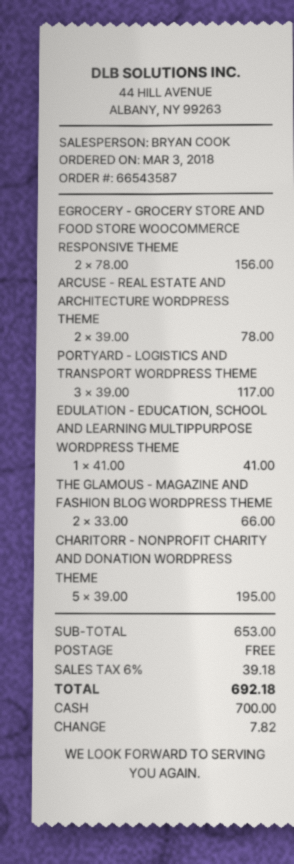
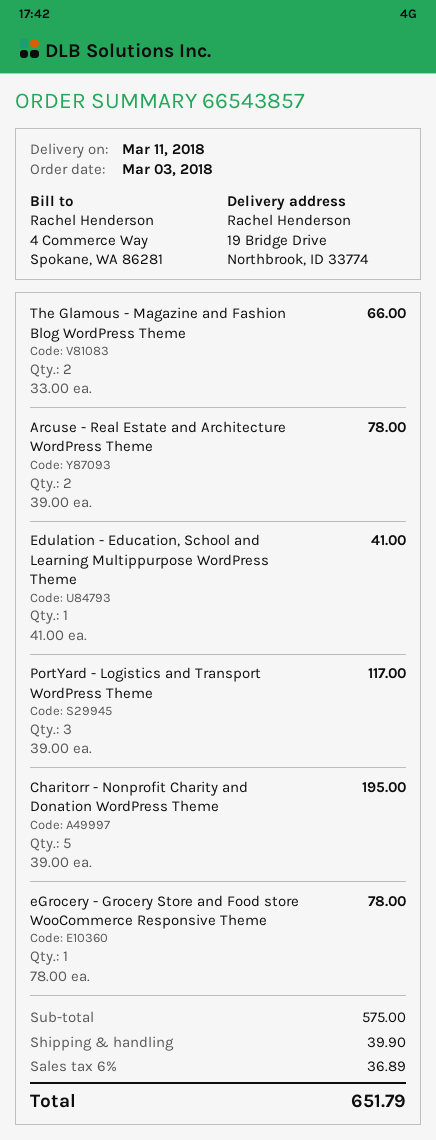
order number: 66543587 -> 66543857
EGROCERY - GROCERY STORE AND FOOD STORE WOOCOMMERCE RESPONSIVE THEME: 2 x 78.00 = 156.00 -> 1 x 78.00 = 78.00
subtotal: 653.00 -> 575.00
shipping: 0.00 -> 39.90
tax: 6% = 39.18 -> 6% = 36.89
total: 692.18 -> 651.79

